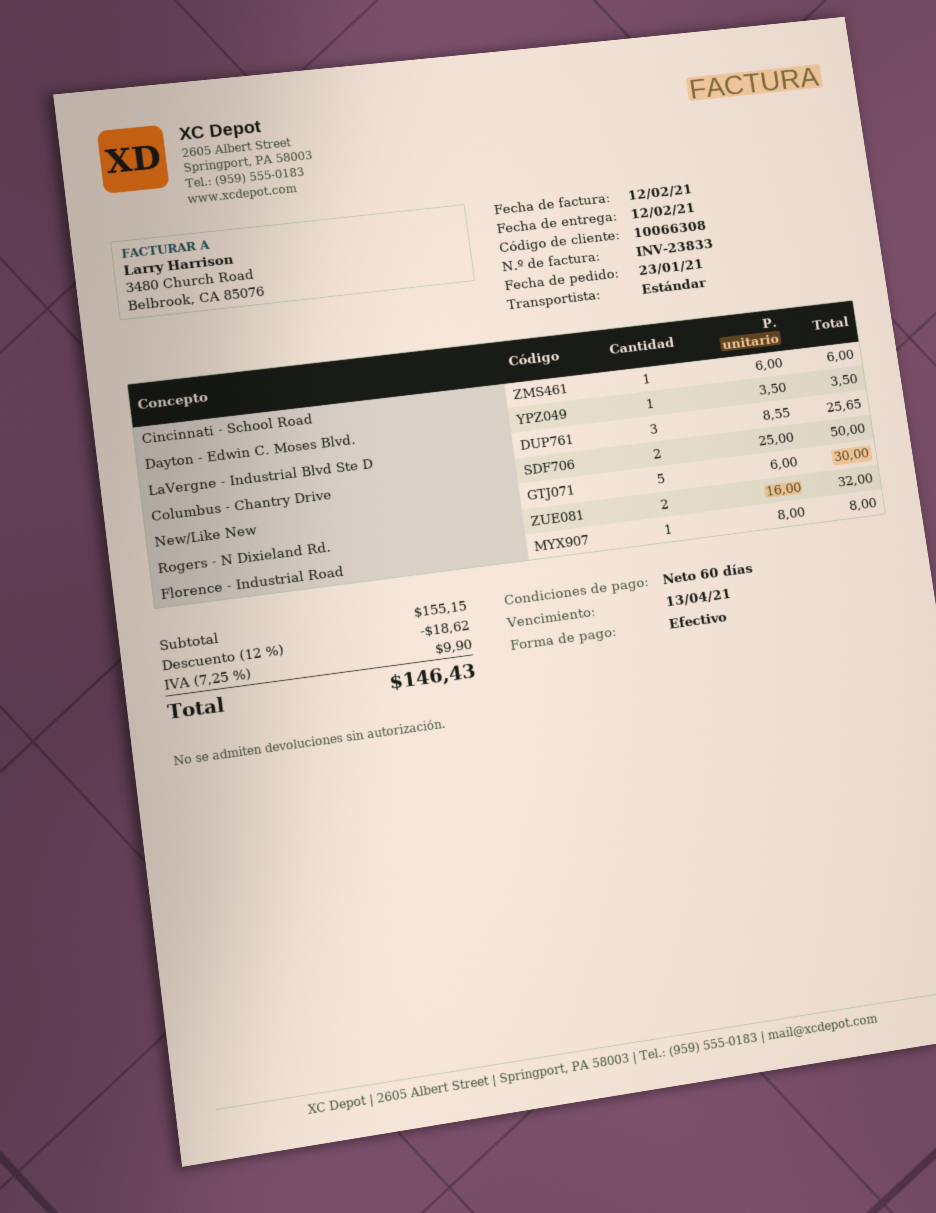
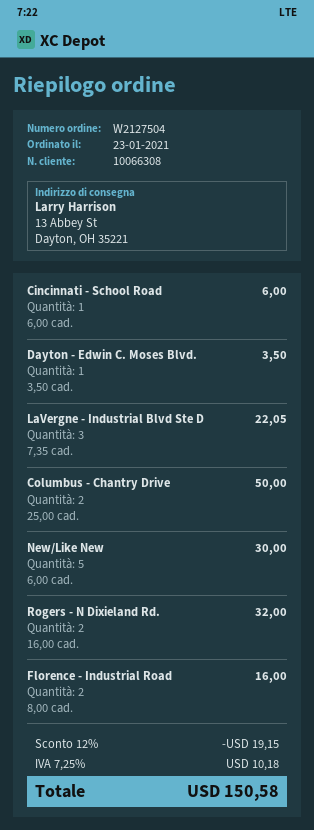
LaVergne - Industrial Blvd Ste D: 3 x 8.55 = 25.65 -> 3 x 7.35 = 22.05
Florence - Industrial Road: 1 x 8.00 = 8.00 -> 2 x 8.00 = 16.00
discount: 12% = 18.62 -> 12% = 19.15
tax: 7.25% = 9.90 -> 7.25% = 10.18
total: 146.43 -> 150.58

